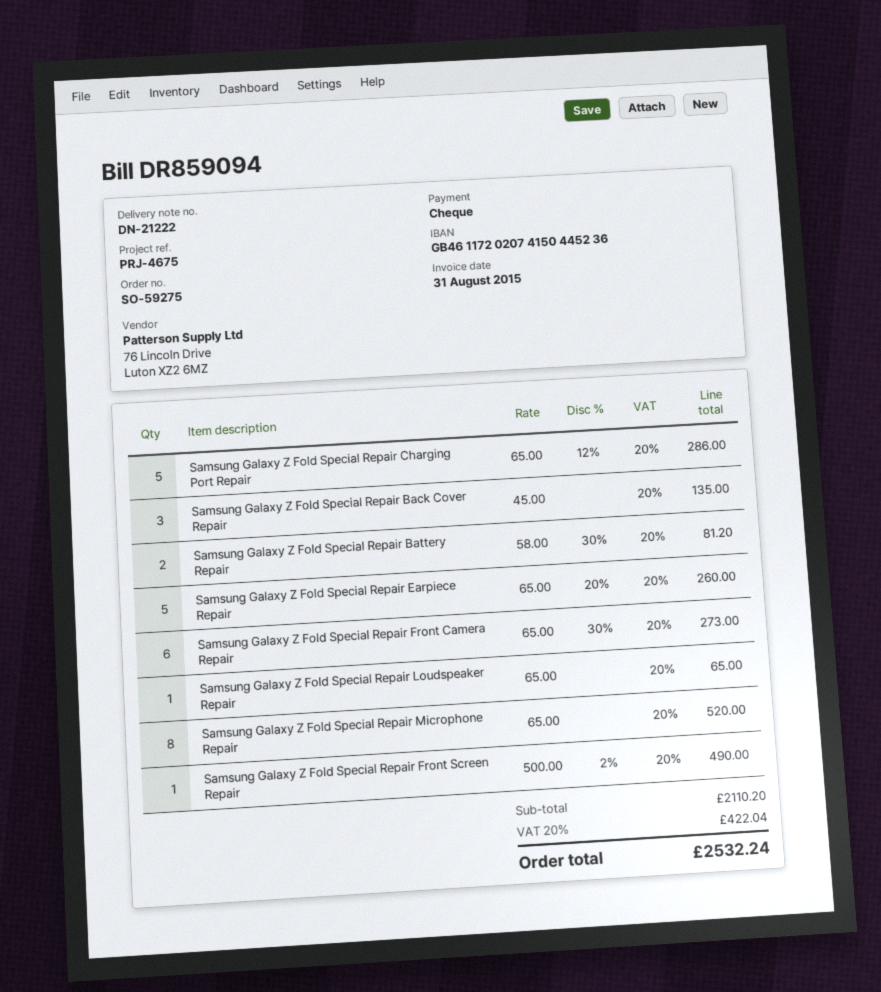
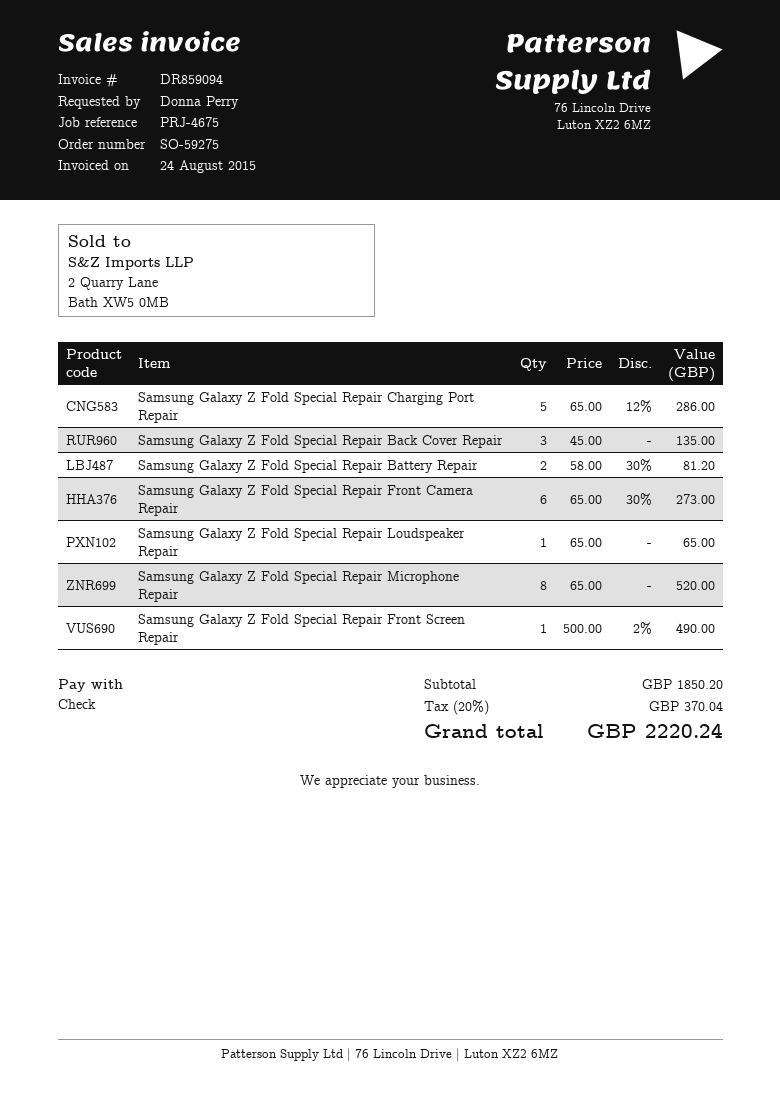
invoice date: 2015-08-31 -> 2015-08-24
Samsung Galaxy Z Fold Special Repair Earpiece Repair: 5 x 65.00 - 20% = 260.00 -> none
subtotal: 2110.20 -> 1850.20
tax: 20% = 422.04 -> 20% = 370.04
total: 2532.24 -> 2220.24

